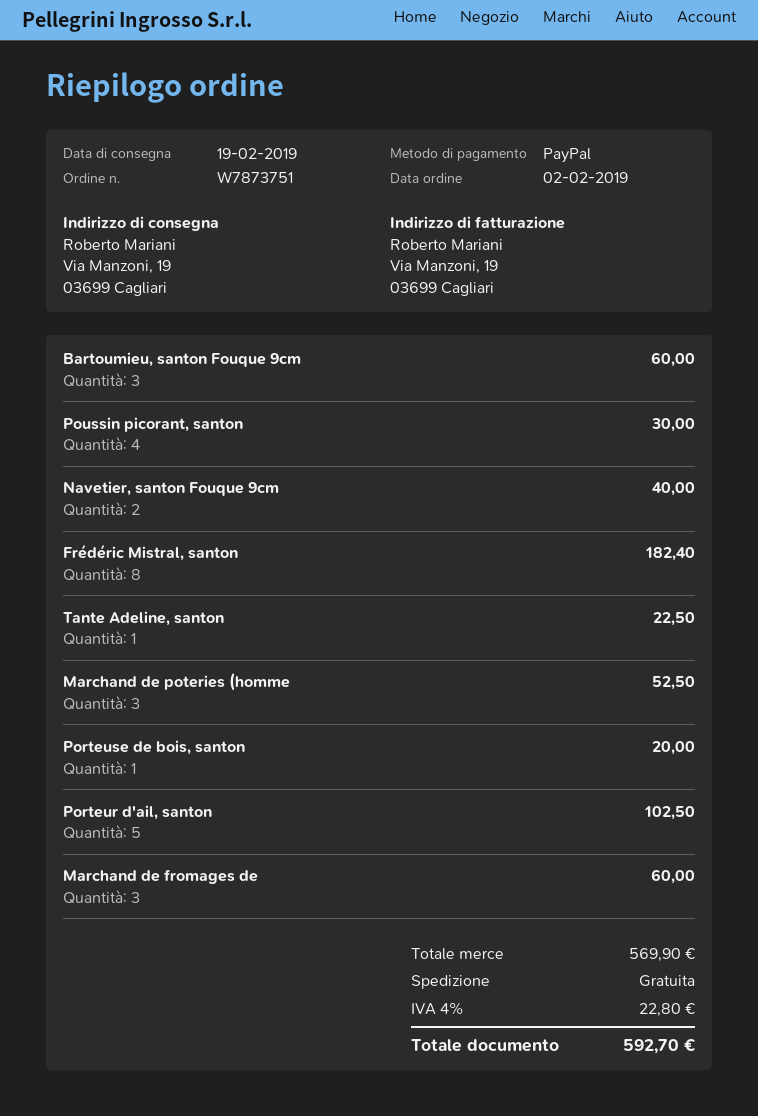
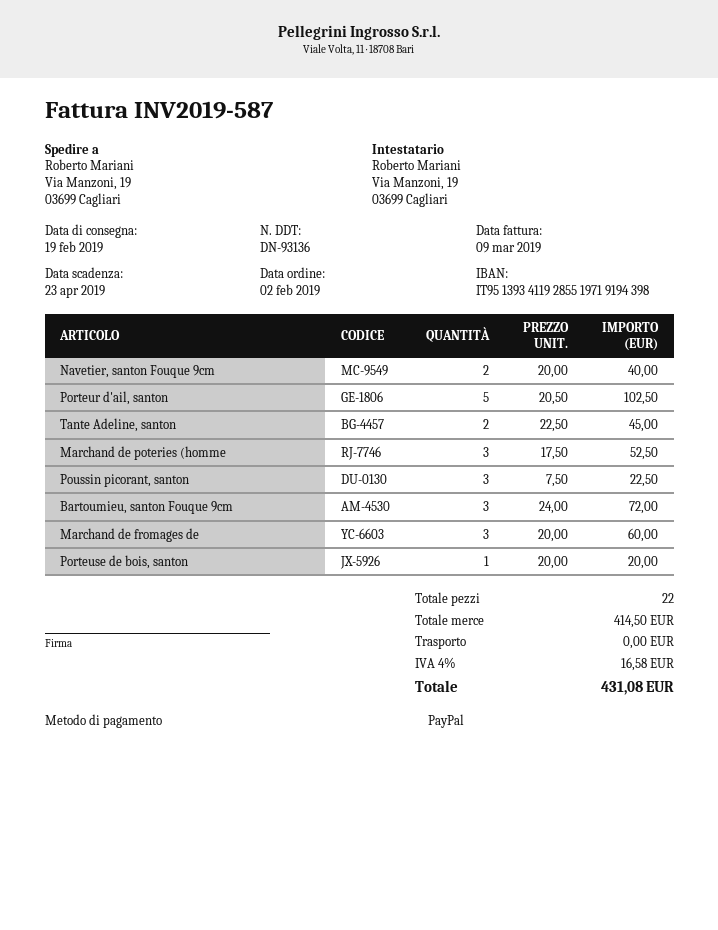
Bartoumieu, santon Fouque 9cm: 3 for 60.00 -> 3 for 72.00
Poussin picorant, santon: 4 for 30.00 -> 3 for 22.50
Frédéric Mistral, santon: 8 for 182.40 -> none
Tante Adeline, santon: 1 for 22.50 -> 2 for 45.00
subtotal: 569.90 -> 414.50
tax: 4% = 22.80 -> 4% = 16.58
total: 592.70 -> 431.08

